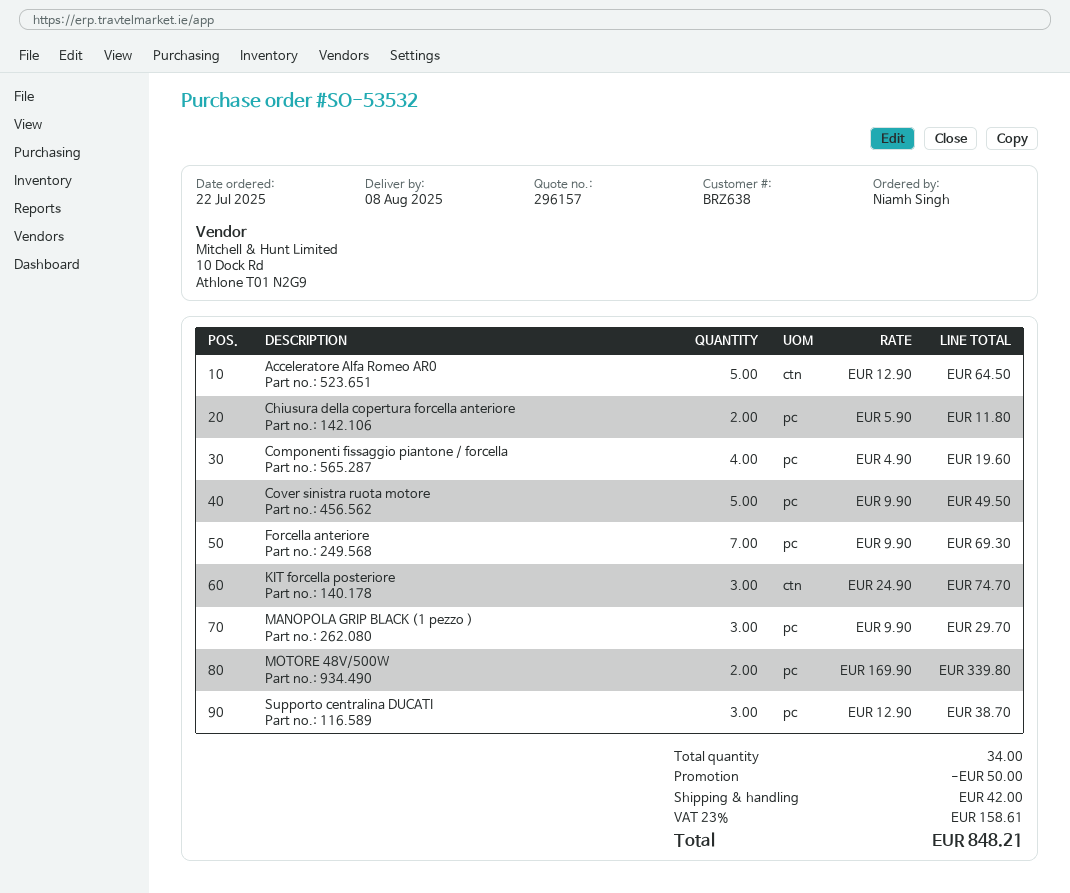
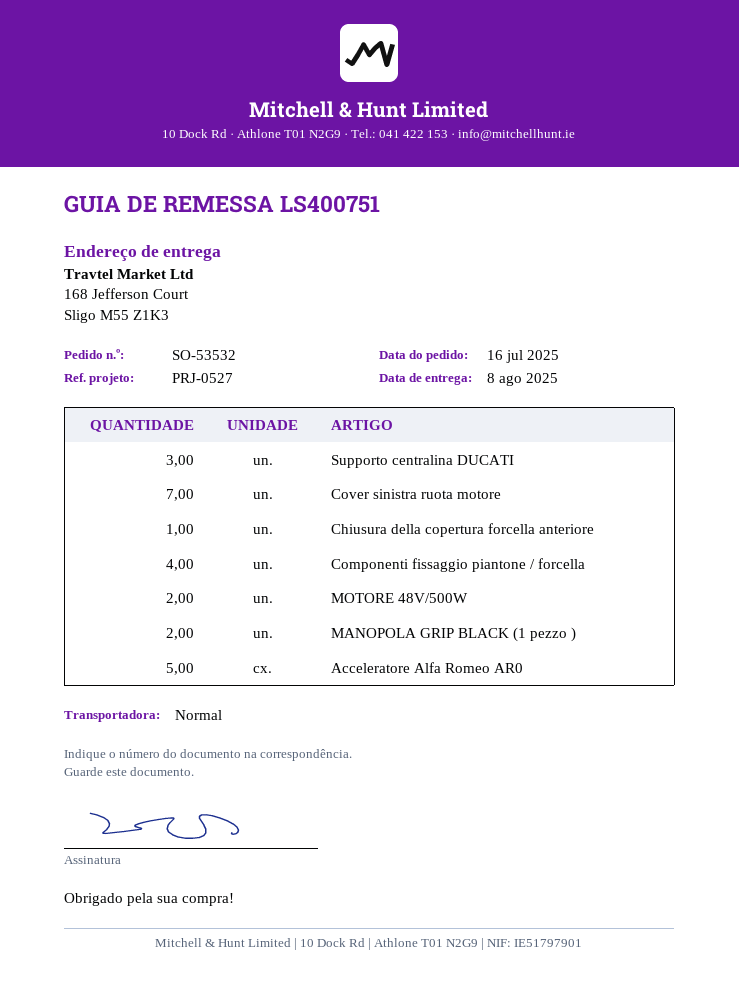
order date: 2025-07-22 -> 2025-07-16
Chiusura della copertura forcella anteriore: 2 -> 1
Cover sinistra ruota motore: 5 -> 7
Forcella anteriore: 7 -> none
KIT forcella posteriore: 3 -> none
MANOPOLA GRIP BLACK (1 pezzo ): 3 -> 2

